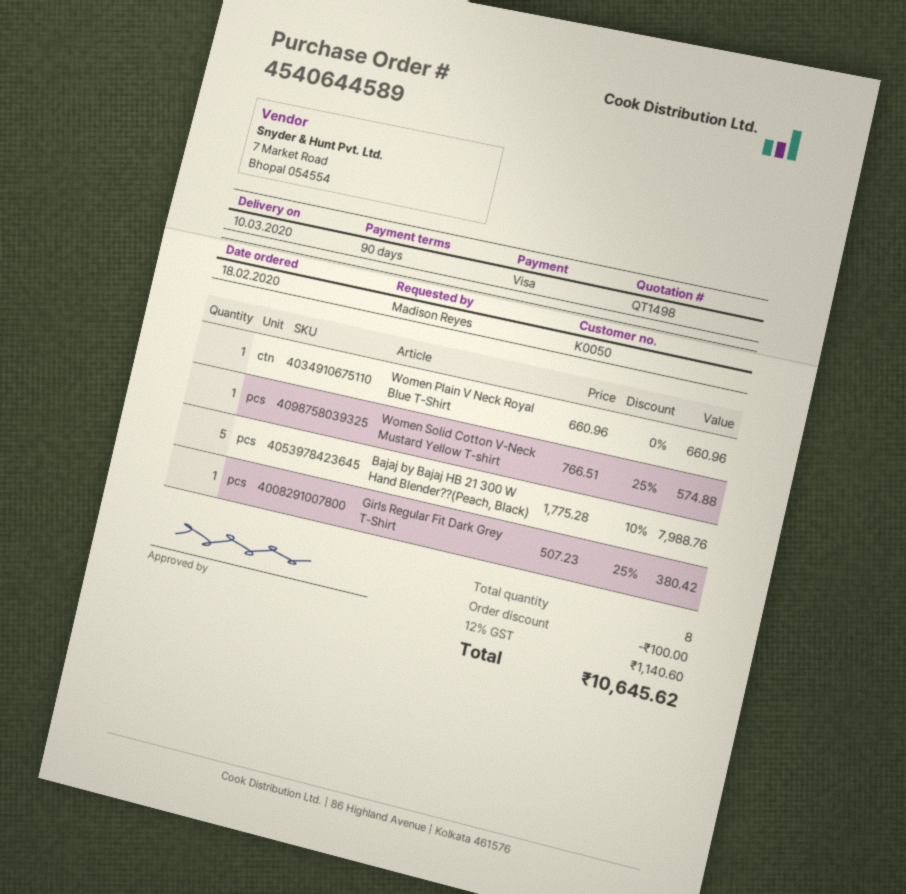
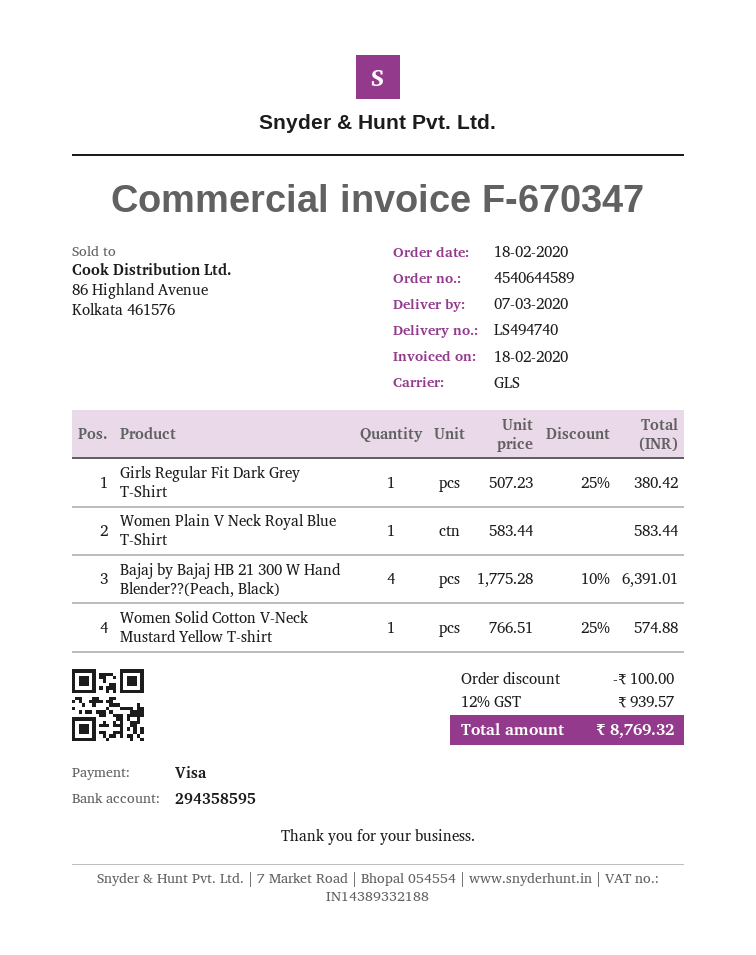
delivery date: 2020-03-10 -> 2020-03-07
Women Plain V Neck Royal Blue T-Shirt: 1 x 660.96 = 660.96 -> 1 x 583.44 = 583.44
Bajaj by Bajaj HB 21 300 W Hand Blender??(Peach, Black): 5 x 1775.28 - 10% = 7988.76 -> 4 x 1775.28 - 10% = 6391.01
tax: 12% = 1140.60 -> 12% = 939.57
total: 10645.62 -> 8769.32

